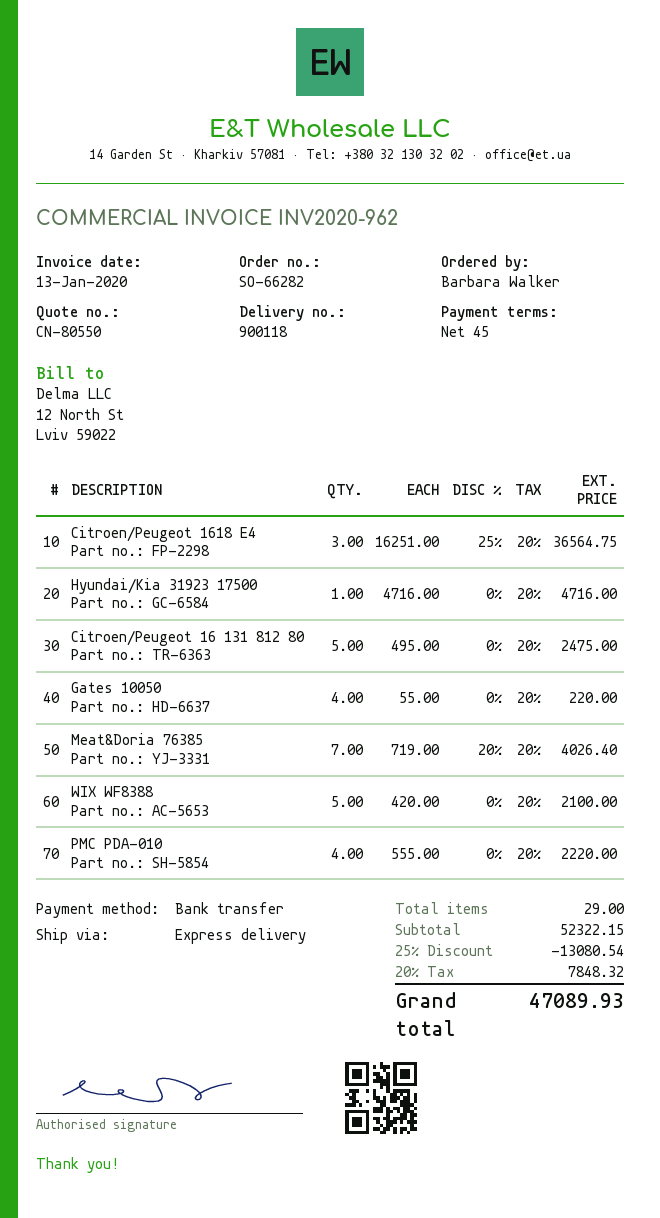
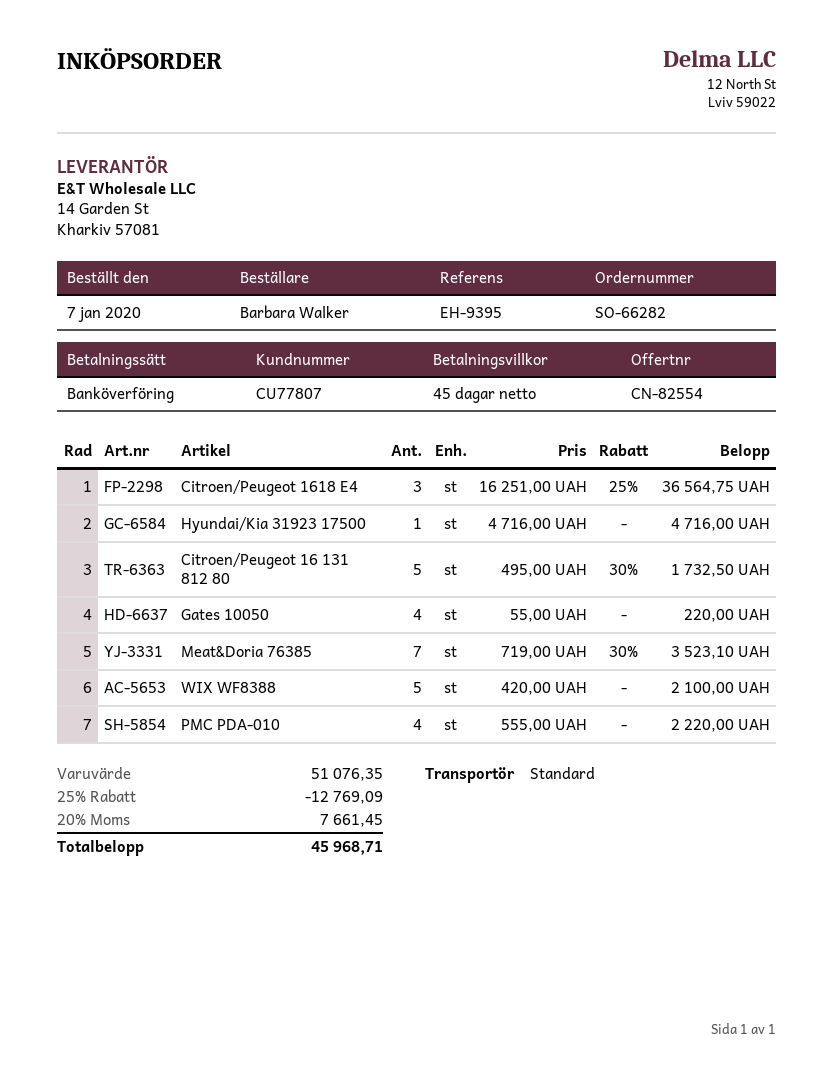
quote number: CN-80550 -> CN-82554
shipping method: express -> standard
Citroen/Peugeot 16 131 812 80: 5 x 495.00 = 2475.00 -> 5 x 495.00 - 30% = 1732.50
Meat&Doria 76385: 7 x 719.00 - 20% = 4026.40 -> 7 x 719.00 - 30% = 3523.10
subtotal: 52322.15 -> 51076.35
discount: 25% = 13080.54 -> 25% = 12769.09
tax: 20% = 7848.32 -> 20% = 7661.45
total: 47089.93 -> 45968.71

